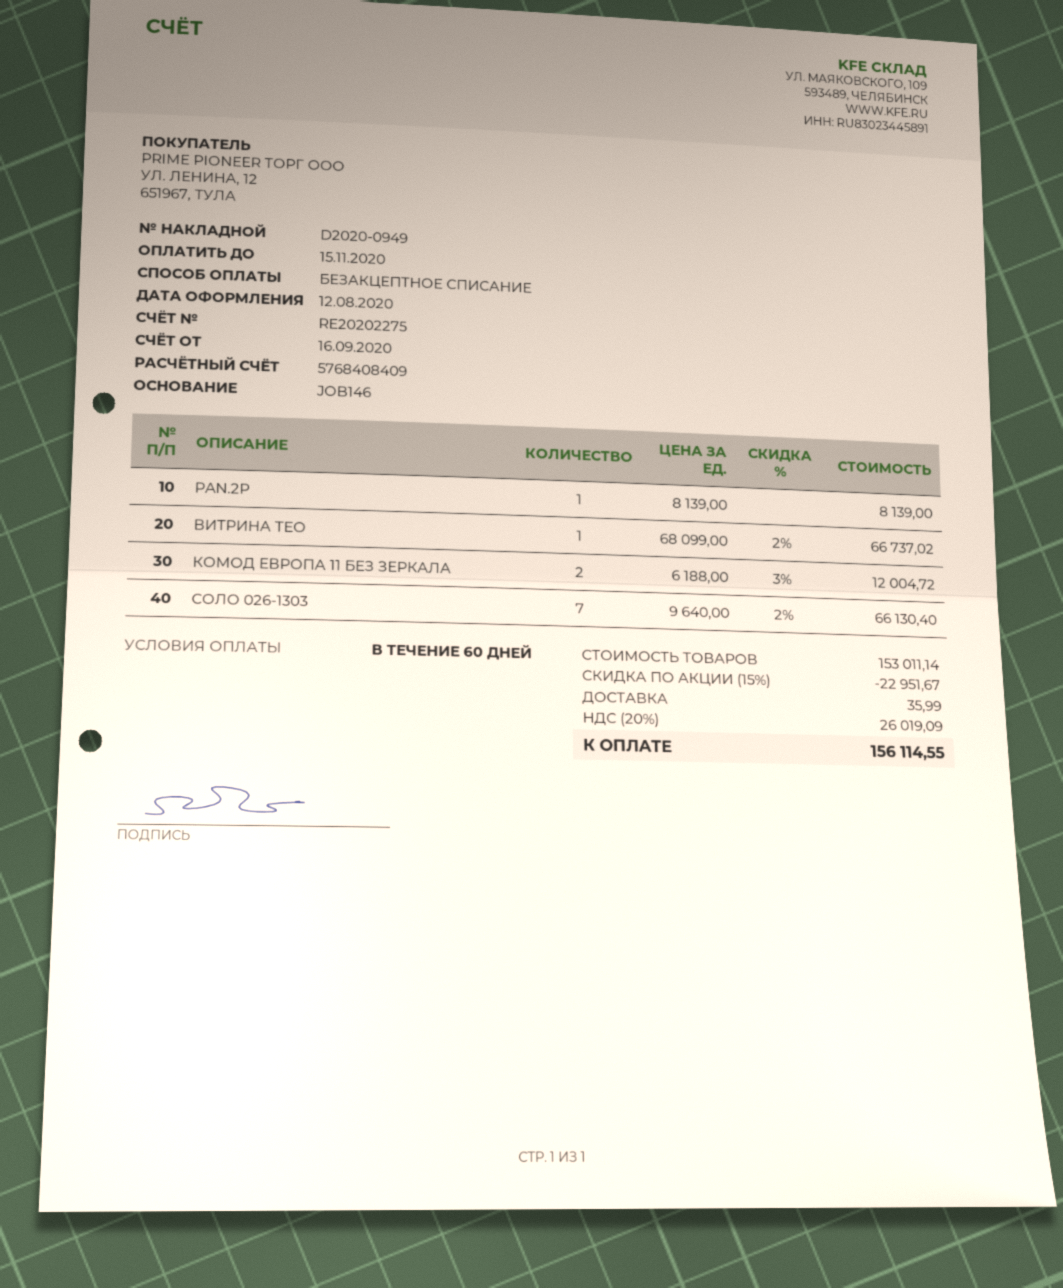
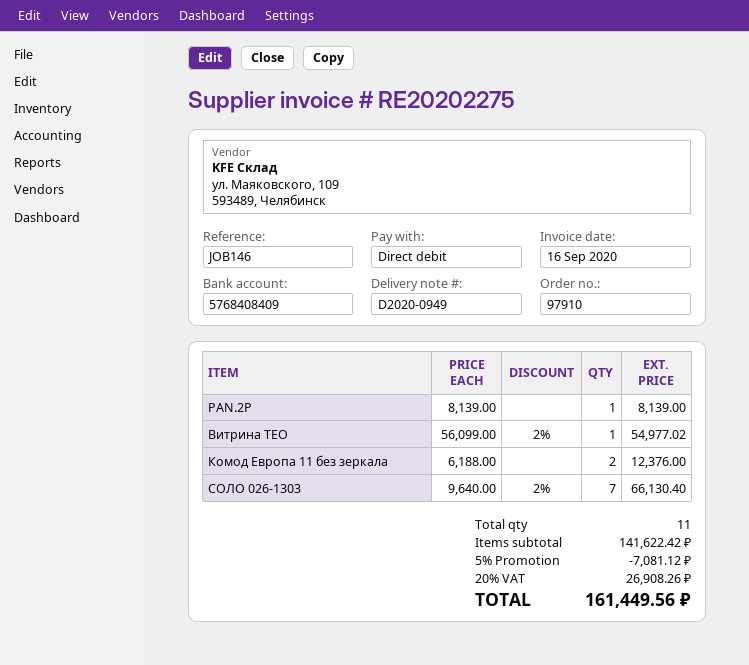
ВИТРИНА TEO: 1 x 68099.00 - 2% = 66737.02 -> 1 x 56099.00 - 2% = 54977.02
КОМОД ЕВРОПА 11 БЕЗ ЗЕРКАЛА: 2 x 6188.00 - 3% = 12004.72 -> 2 x 6188.00 = 12376.00
subtotal: 153011.14 -> 141622.42
discount: 15% = 22951.67 -> 5% = 7081.12
shipping: 35.99 -> none
tax: 20% = 26019.09 -> 20% = 26908.26
total: 156114.55 -> 161449.56

